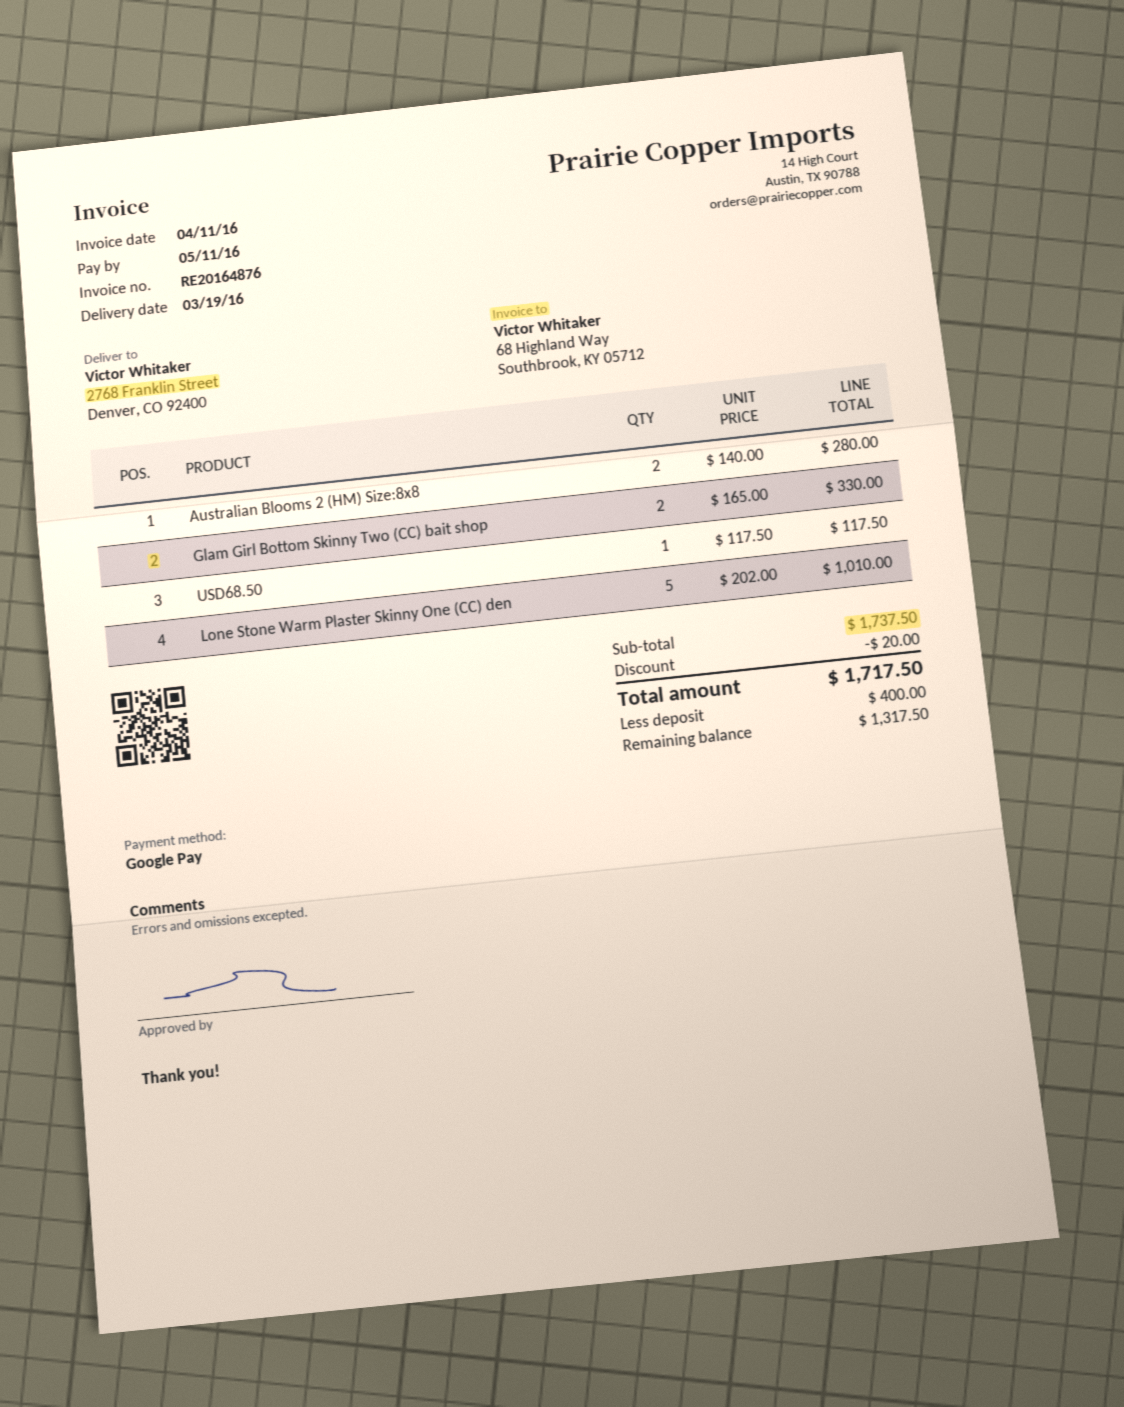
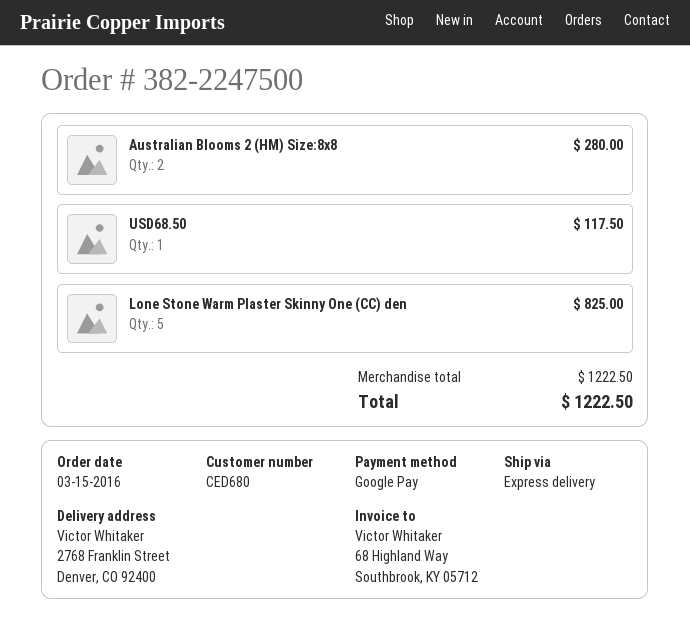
Glam Girl Bottom Skinny Two (CC) bait shop: 2 for 330.00 -> none
Lone Stone Warm Plaster Skinny One (CC) den: 5 for 1010.00 -> 5 for 825.00
subtotal: 1737.50 -> 1222.50
discount: 20.00 -> none
total: 1717.50 -> 1222.50

